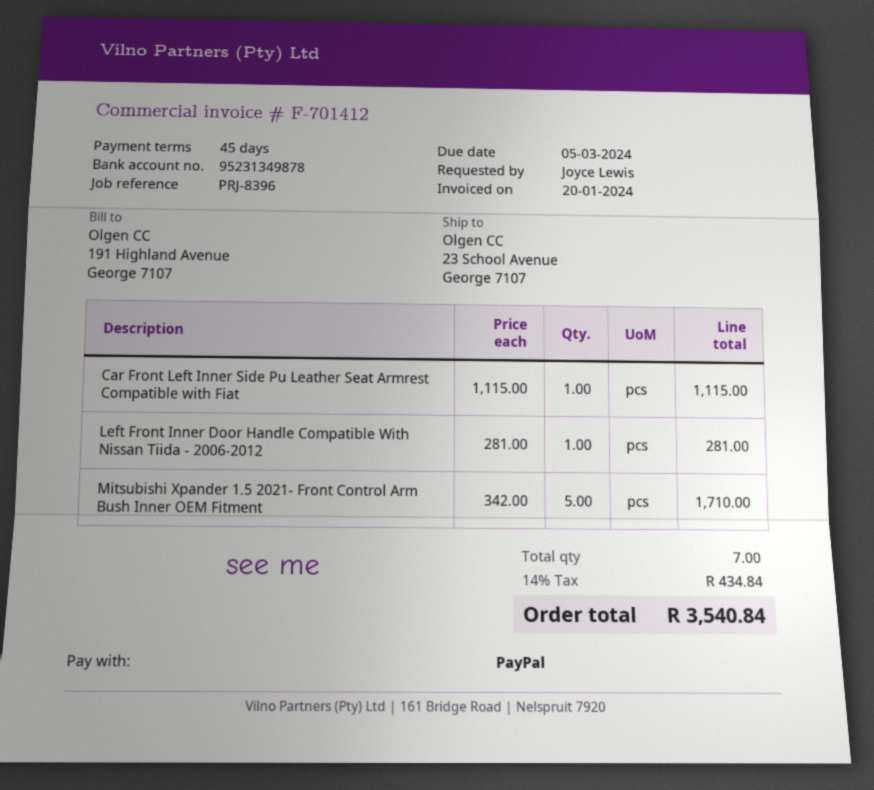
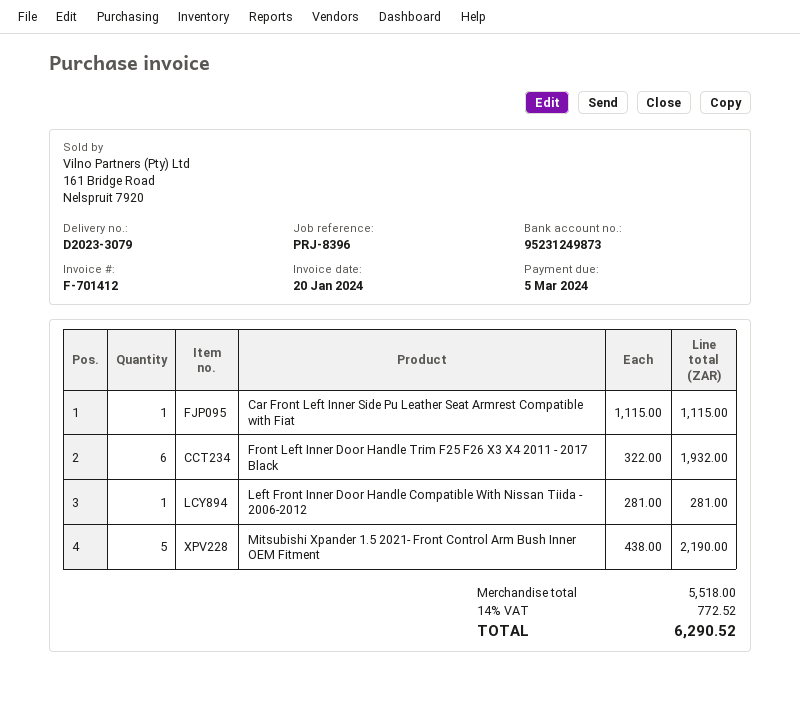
bank account: 95231349878 -> 95231249873
Mitsubishi Xpander 1.5 2021- Front Control Arm Bush Inner OEM Fitment: 5 x 342.00 = 1710.00 -> 5 x 438.00 = 2190.00
Front Left Inner Door Handle Trim F25 F26 X3 X4 2011 - 2017 Black: none -> 6 x 322.00 = 1932.00
tax: 14% = 434.84 -> 14% = 772.52
total: 3540.84 -> 6290.52

